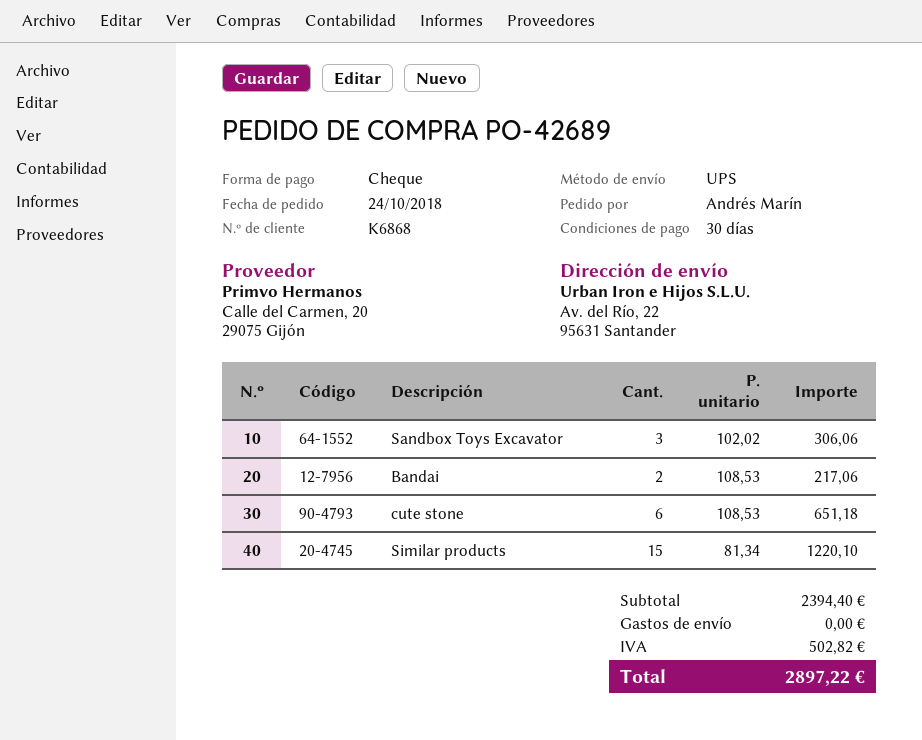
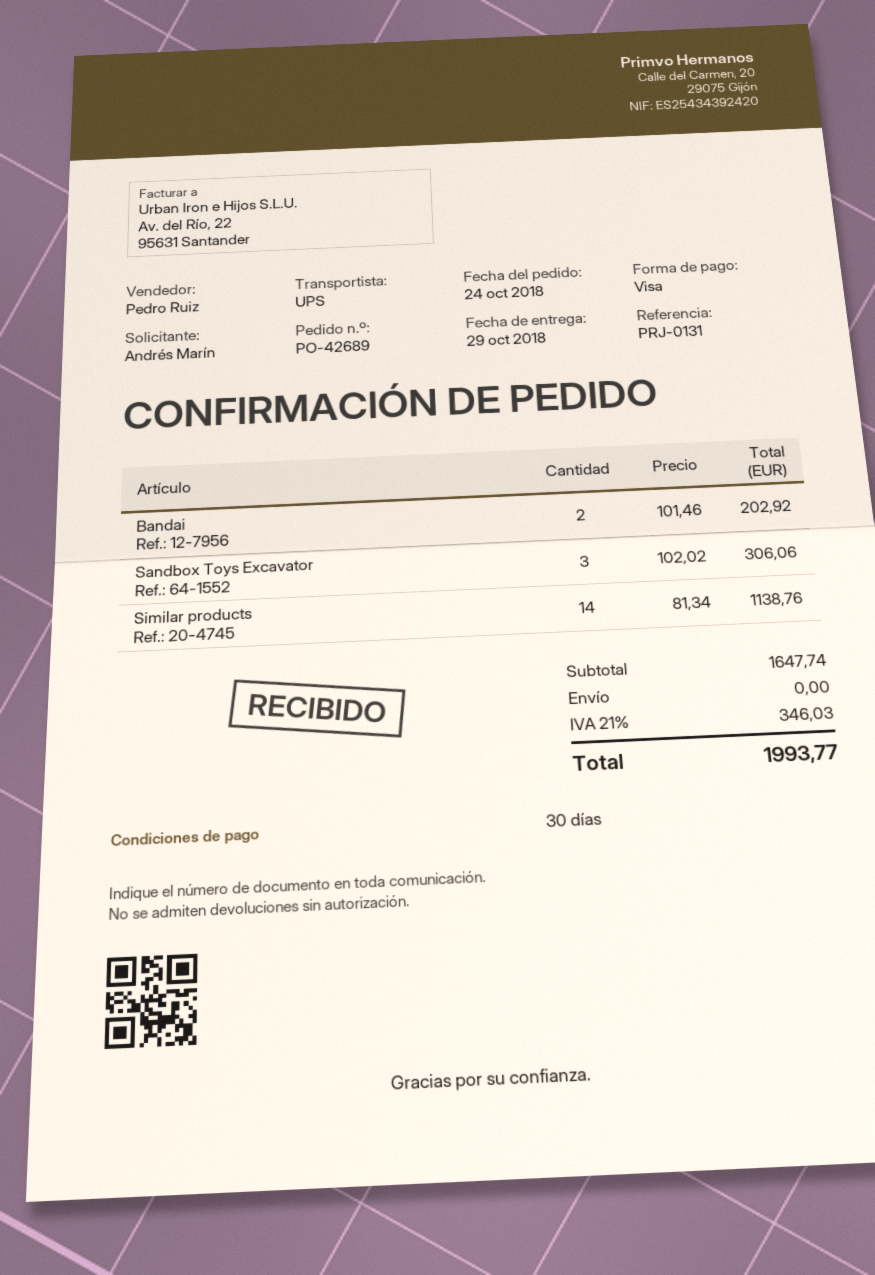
payment method: cheque -> Visa
Bandai: 2 x 108.53 = 217.06 -> 2 x 101.46 = 202.92
cute stone: 6 x 108.53 = 651.18 -> none
Similar products: 15 x 81.34 = 1220.10 -> 14 x 81.34 = 1138.76
subtotal: 2394.40 -> 1647.74
tax: 502.82 -> 346.03
total: 2897.22 -> 1993.77

